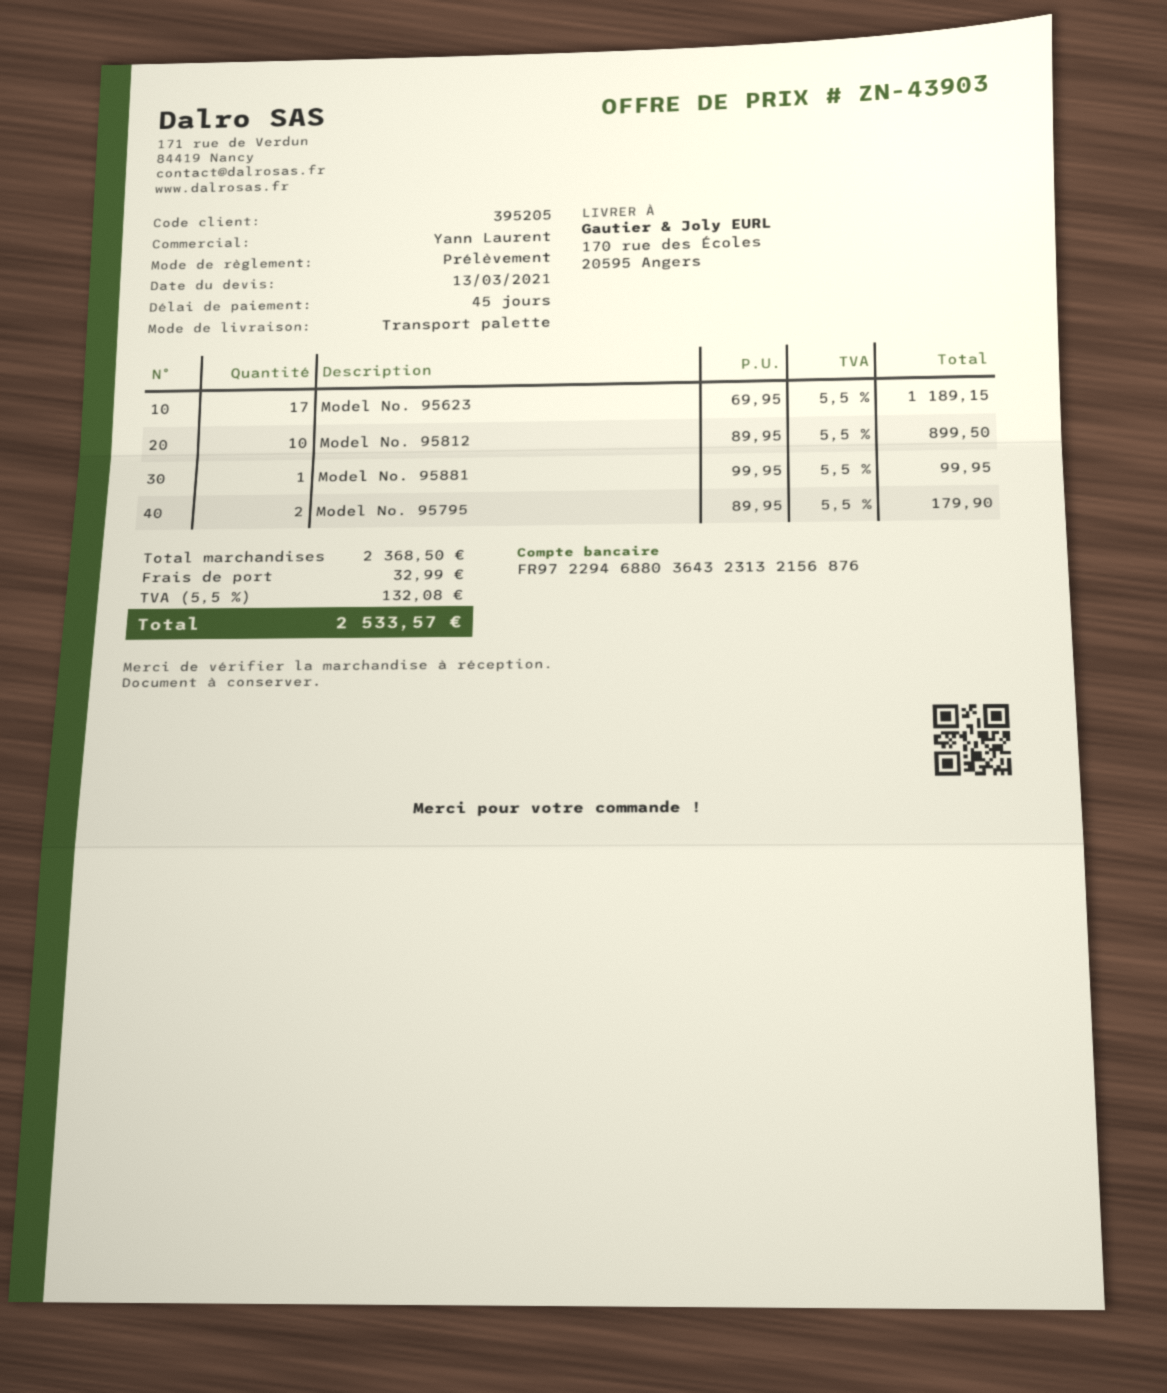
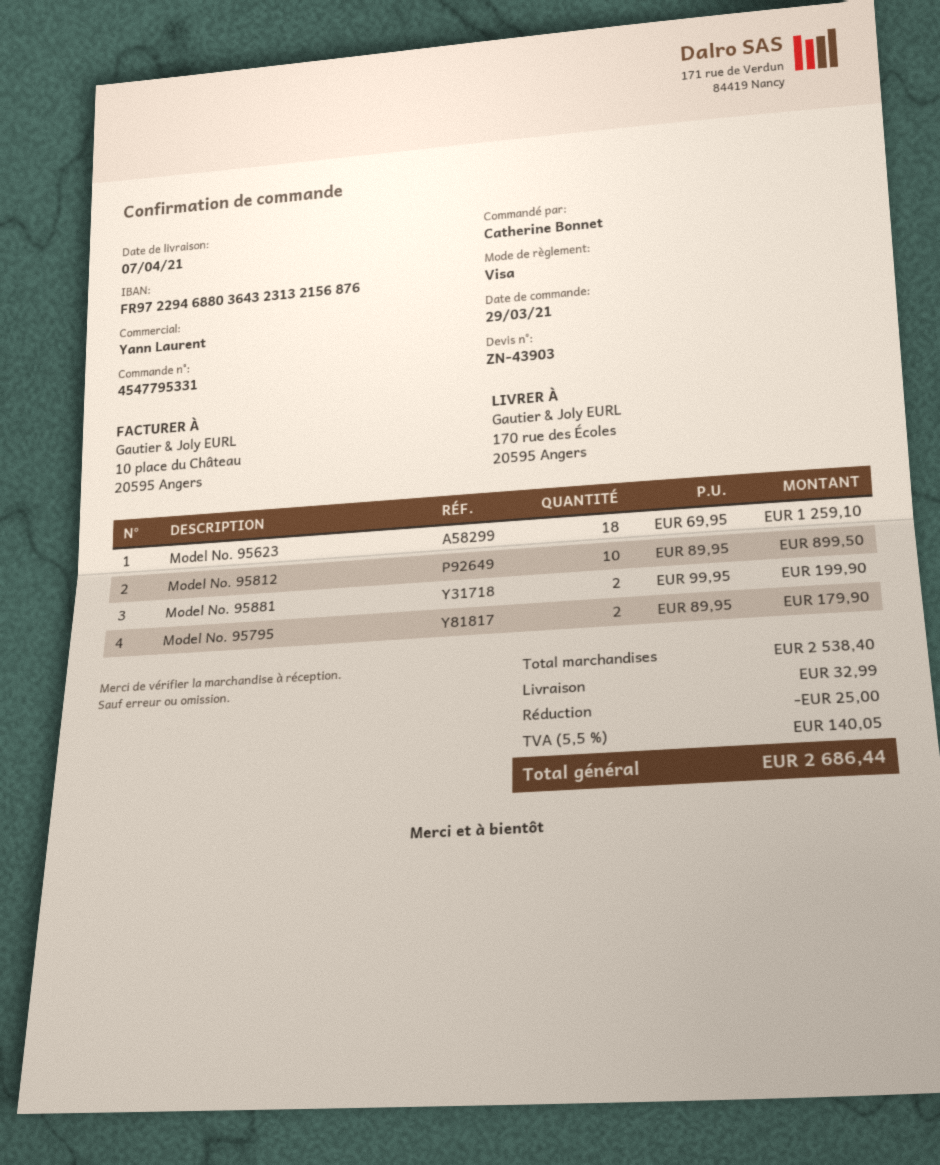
payment method: direct debit -> Visa
Model No. 95623: 17 x 69.95 = 1189.15 -> 18 x 69.95 = 1259.10
Model No. 95881: 1 x 99.95 = 99.95 -> 2 x 99.95 = 199.90
subtotal: 2368.50 -> 2538.40
discount: none -> 25.00
tax: 5.5% = 132.08 -> 5.5% = 140.05
total: 2533.57 -> 2686.44

